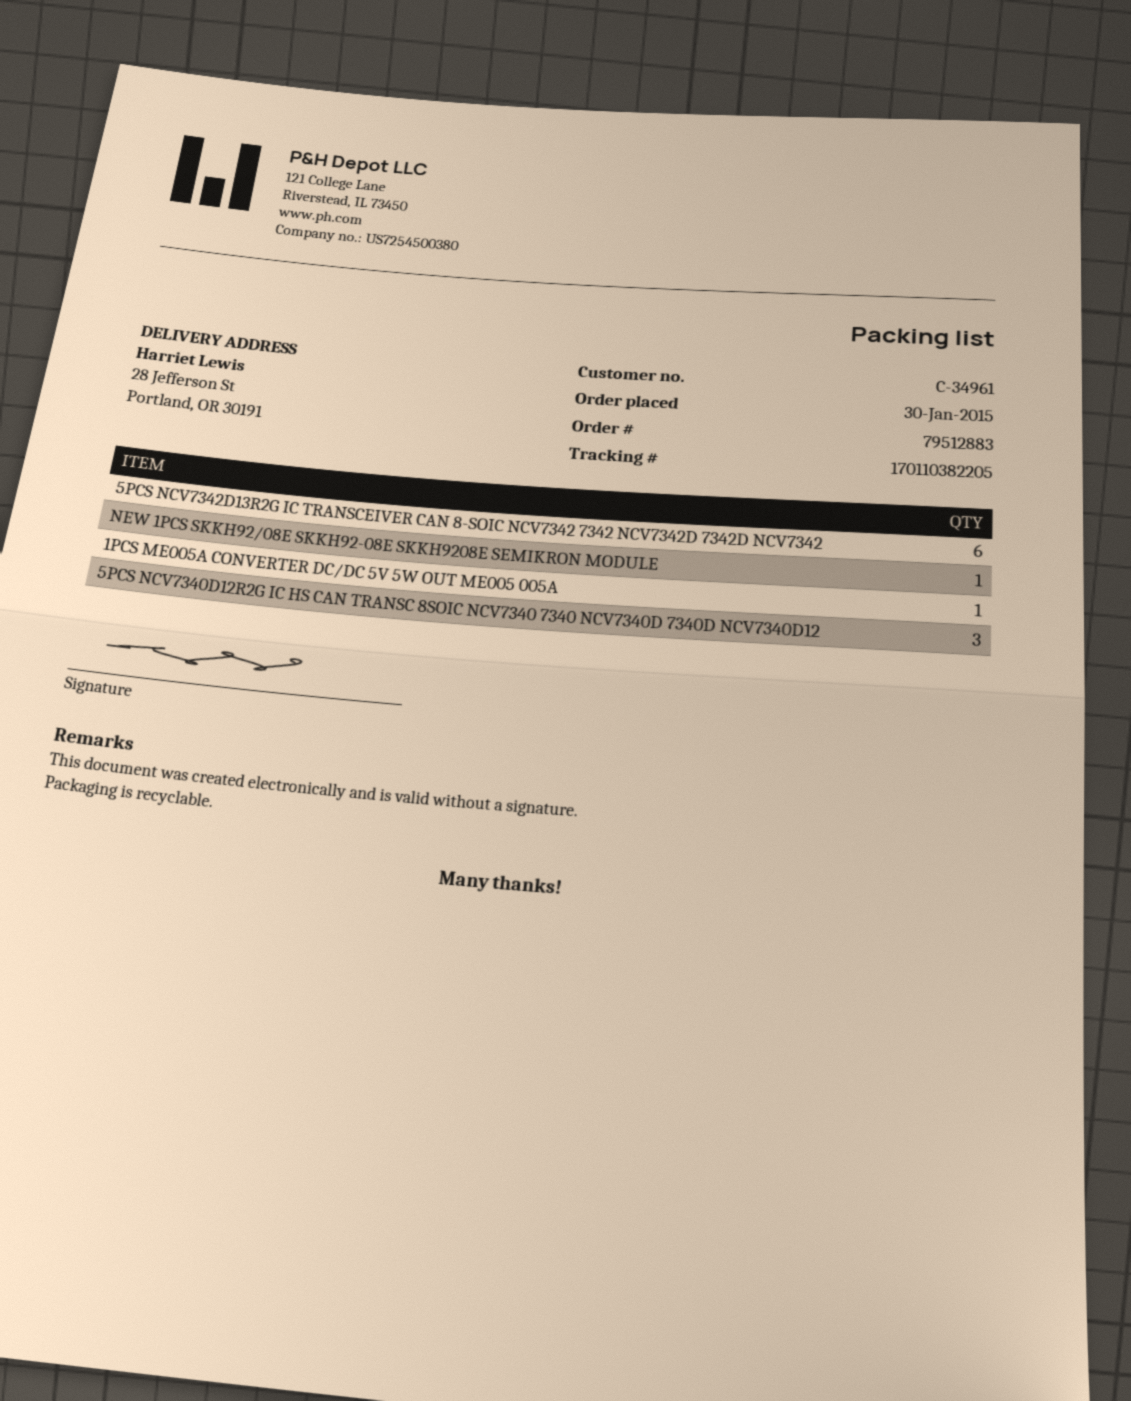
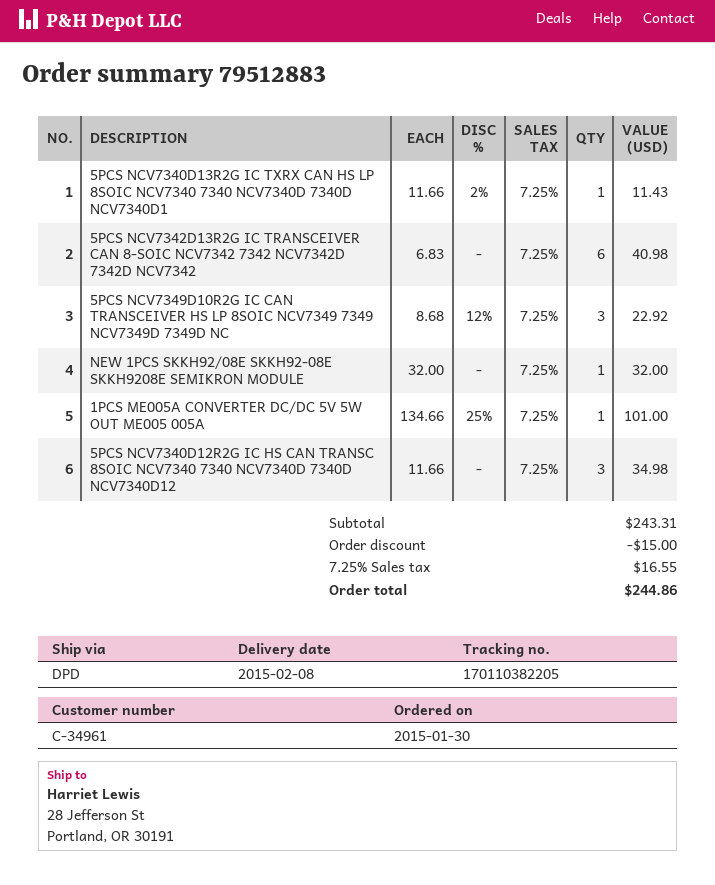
5PCS NCV7340D13R2G IC TXRX CAN HS LP 8SOIC NCV7340 7340 NCV7340D 7340D NCV7340D1: none -> 1
5PCS NCV7349D10R2G IC CAN TRANSCEIVER HS LP 8SOIC NCV7349 7349 NCV7349D 7349D NC: none -> 3

